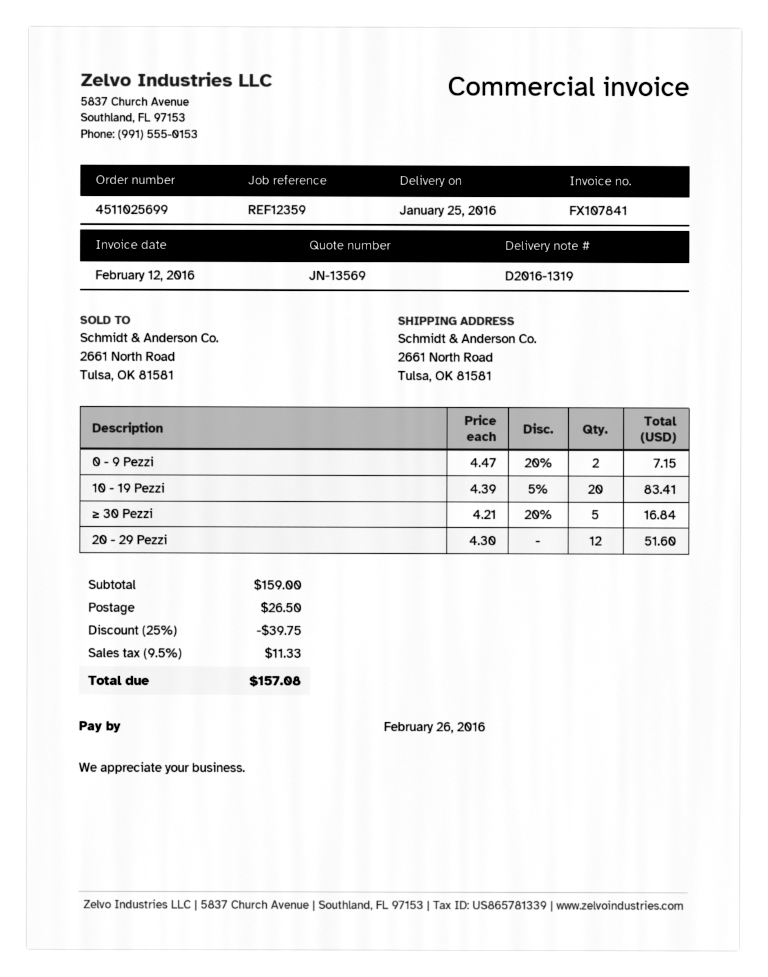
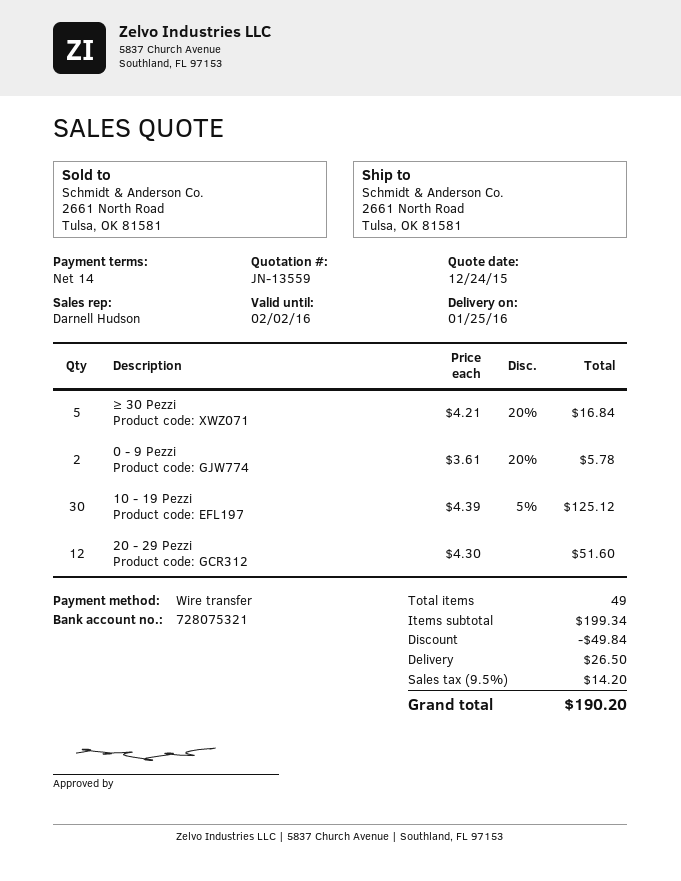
quote number: JN-13569 -> JN-13559
0 - 9 Pezzi: 2 x 4.47 - 20% = 7.15 -> 2 x 3.61 - 20% = 5.78
10 - 19 Pezzi: 20 x 4.39 - 5% = 83.41 -> 30 x 4.39 - 5% = 125.12
subtotal: 159.00 -> 199.34
discount: 39.75 -> 49.84
tax: 9.5% = 11.33 -> 9.5% = 14.20
total: 157.08 -> 190.20

